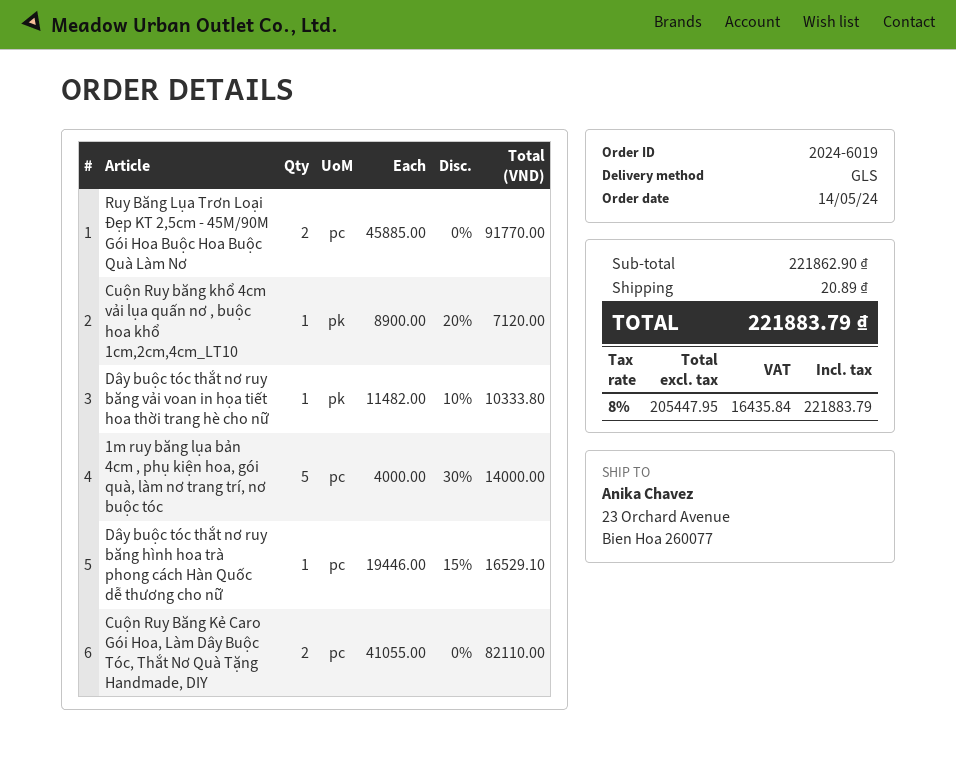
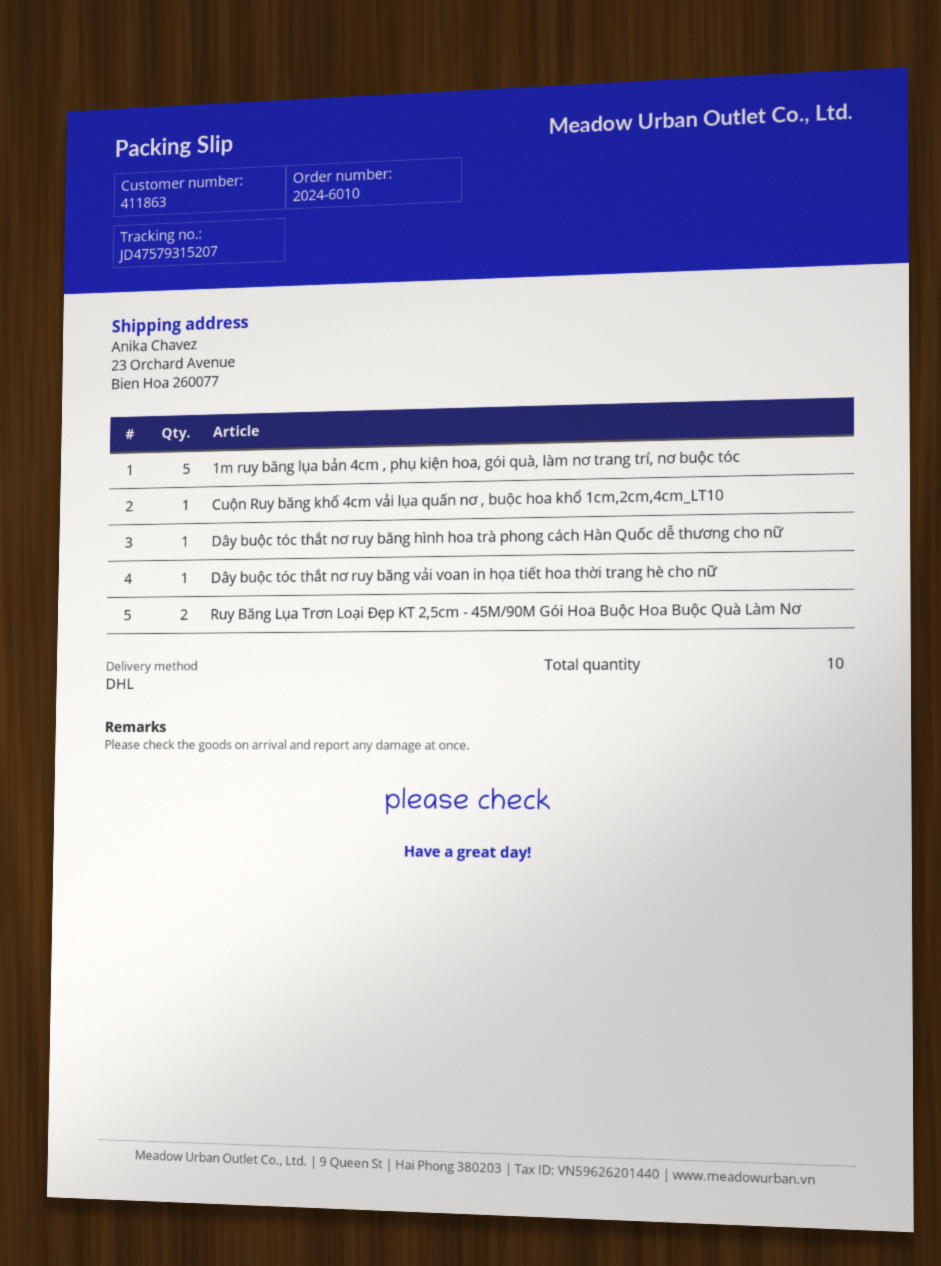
order number: 2024-6019 -> 2024-6010
shipping method: GLS -> DHL
Cuộn Ruy Băng Kẻ Caro Gói Hoa, Làm Dây Buộc Tóc, Thắt Nơ Quà Tặng Handmade, DIY: 2 -> none

